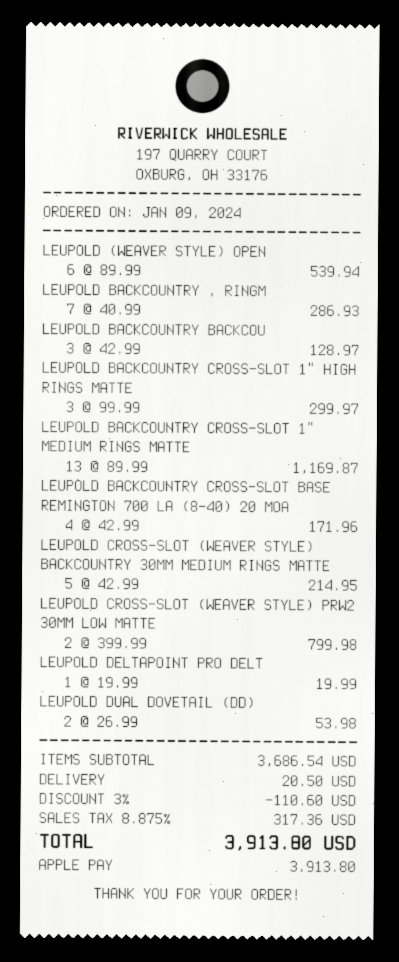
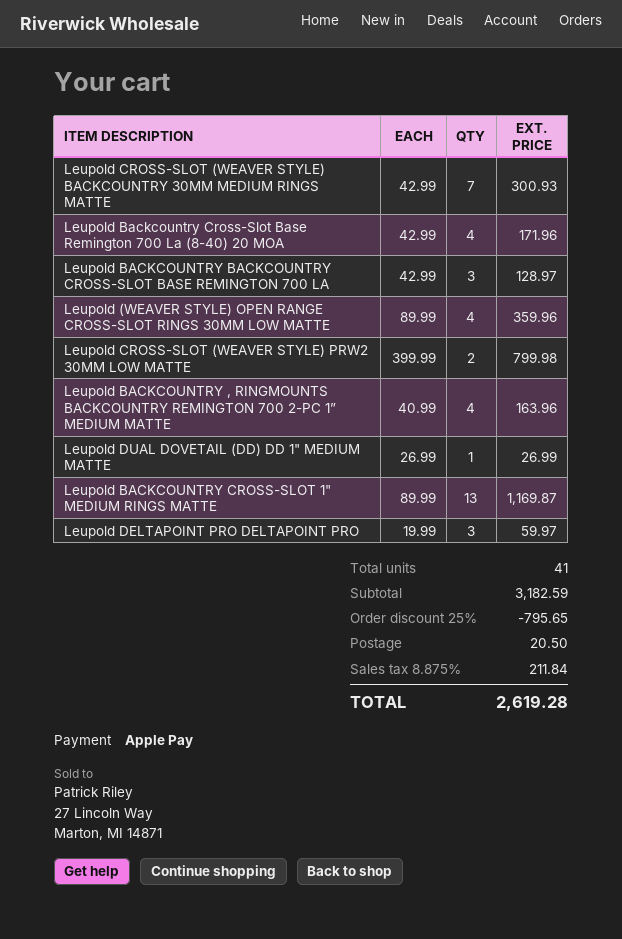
LEUPOLD (WEAVER STYLE) OPEN: 6 x 89.99 = 539.94 -> 4 x 89.99 = 359.96
LEUPOLD BACKCOUNTRY , RINGM: 7 x 40.99 = 286.93 -> 4 x 40.99 = 163.96
LEUPOLD BACKCOUNTRY CROSS-SLOT 1" HIGH RINGS MATTE: 3 x 99.99 = 299.97 -> none
LEUPOLD CROSS-SLOT (WEAVER STYLE) BACKCOUNTRY 30MM MEDIUM RINGS MATTE: 5 x 42.99 = 214.95 -> 7 x 42.99 = 300.93
LEUPOLD DELTAPOINT PRO DELT: 1 x 19.99 = 19.99 -> 3 x 19.99 = 59.97
LEUPOLD DUAL DOVETAIL (DD): 2 x 26.99 = 53.98 -> 1 x 26.99 = 26.99
subtotal: 3686.54 -> 3182.59
discount: 3% = 110.60 -> 25% = 795.65
tax: 8.875% = 317.36 -> 8.875% = 211.84
total: 3913.80 -> 2619.28

